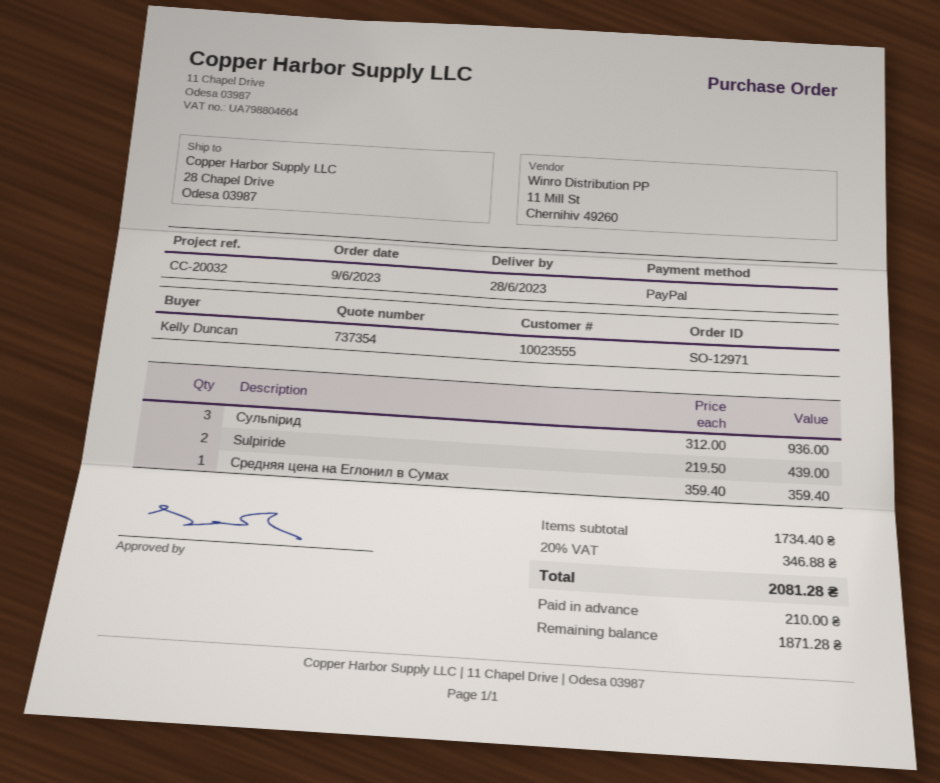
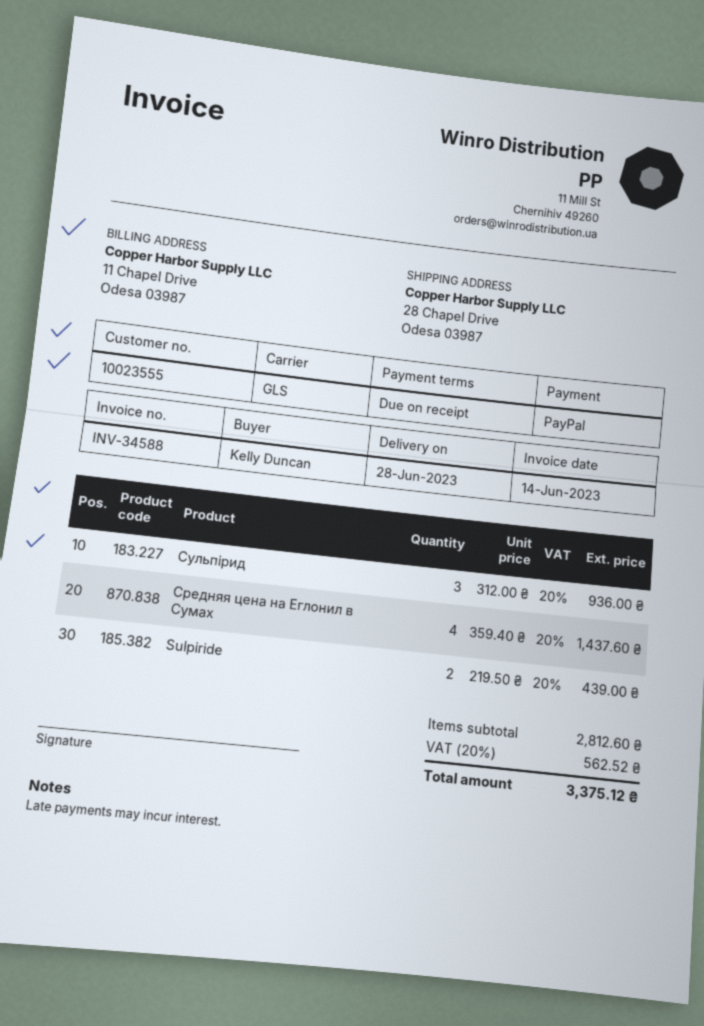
Средняя цена на Еглонил в Сумах: 1 x 359.40 = 359.40 -> 4 x 359.40 = 1437.60
subtotal: 1734.40 -> 2812.60
tax: 20% = 346.88 -> 20% = 562.52
total: 2081.28 -> 3375.12

